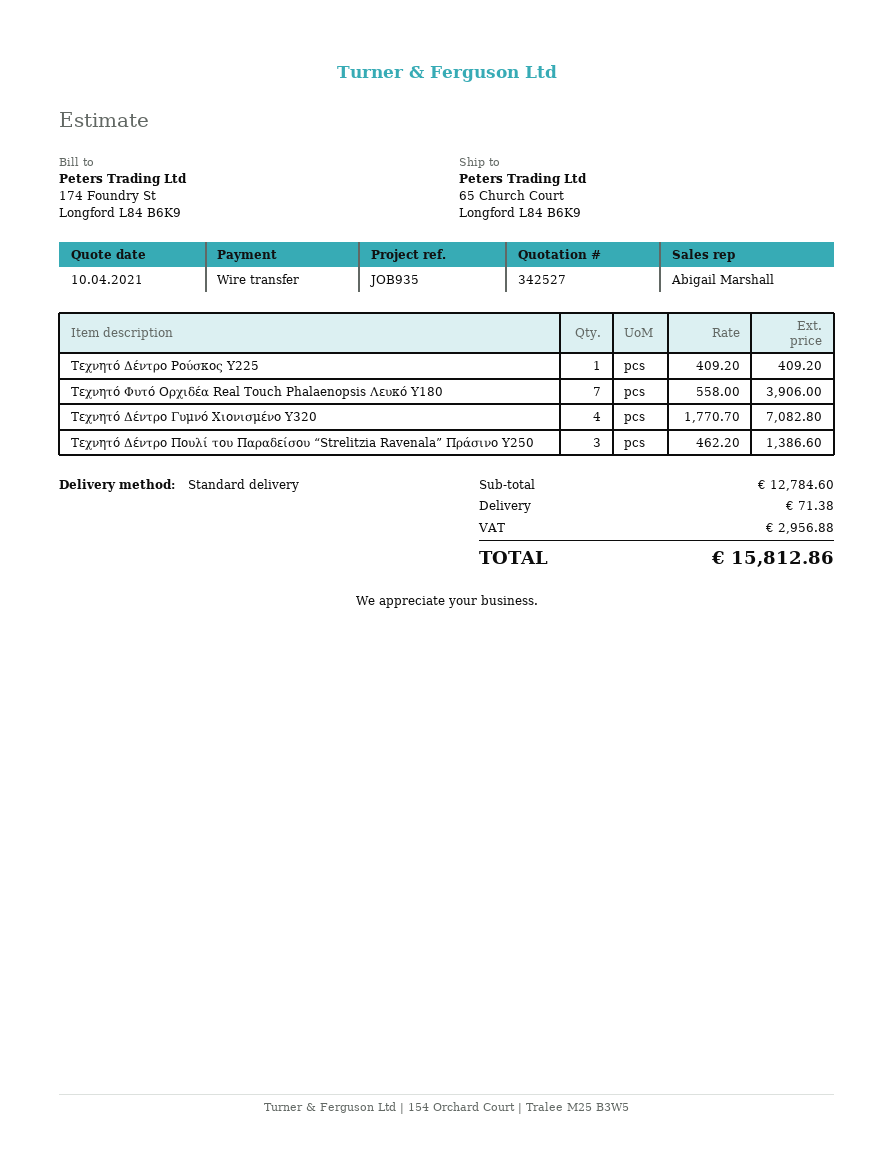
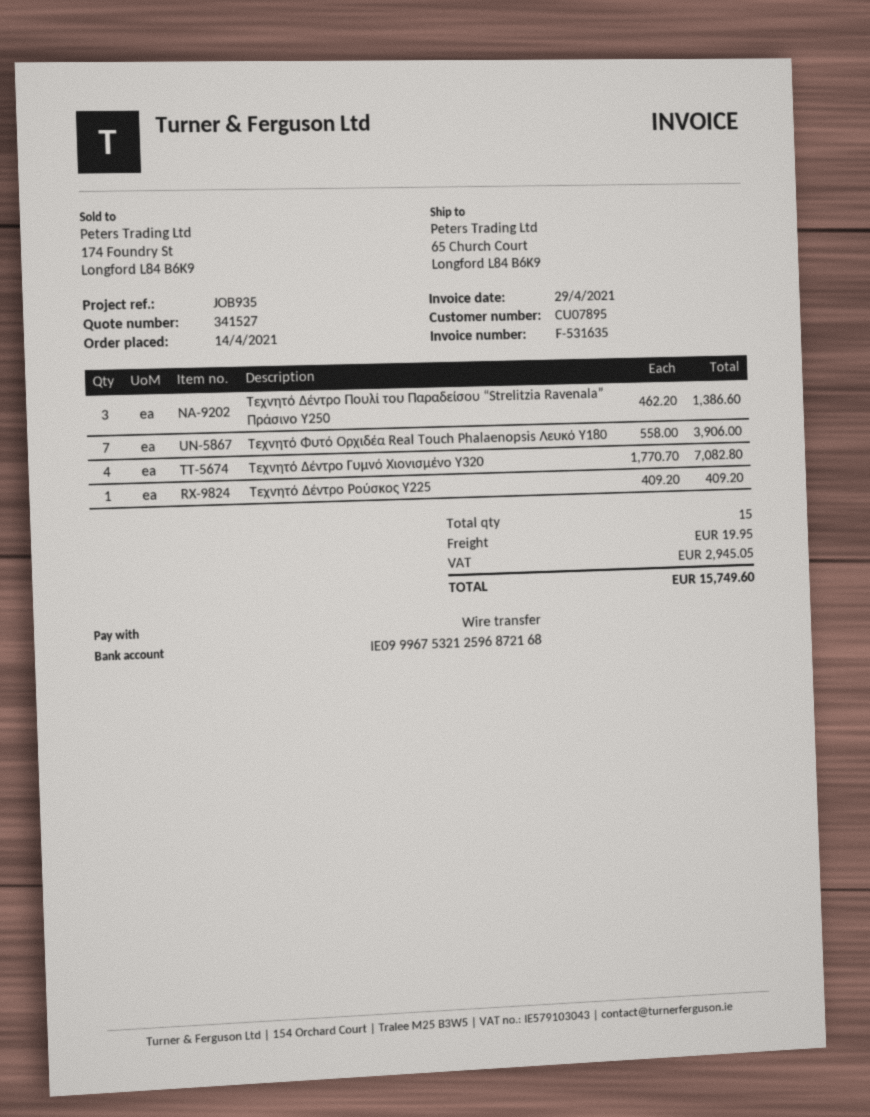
quote number: 342527 -> 341527
shipping: 71.38 -> 19.95
tax: 2956.88 -> 2945.05
total: 15812.86 -> 15749.60

